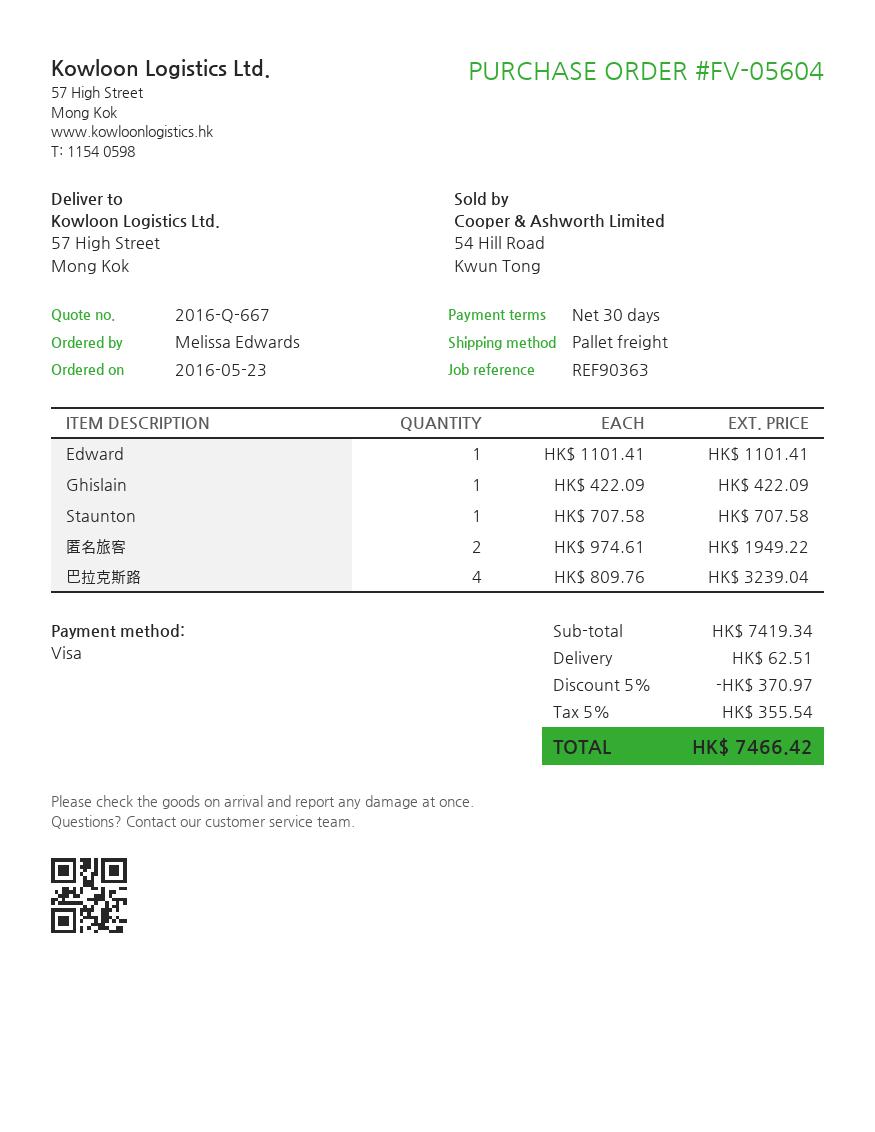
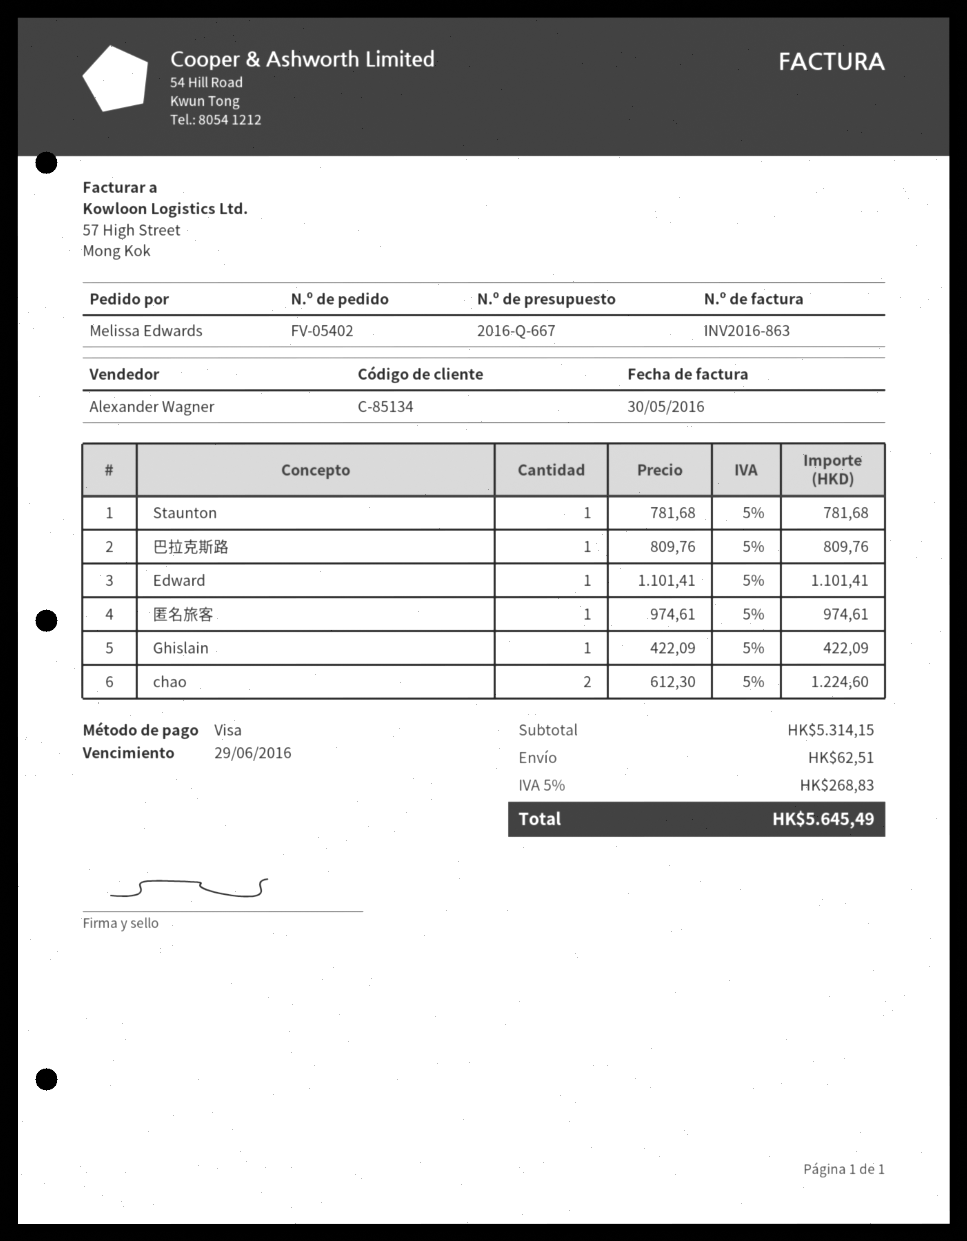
order number: FV-05604 -> FV-05402
Staunton: 1 x 707.58 = 707.58 -> 1 x 781.68 = 781.68
匿名旅客: 2 x 974.61 = 1949.22 -> 1 x 974.61 = 974.61
巴拉克斯路: 4 x 809.76 = 3239.04 -> 1 x 809.76 = 809.76
chao: none -> 2 x 612.30 = 1224.60
subtotal: 7419.34 -> 5314.15
discount: 5% = 370.97 -> none
tax: 5% = 355.54 -> 5% = 268.83
total: 7466.42 -> 5645.49

